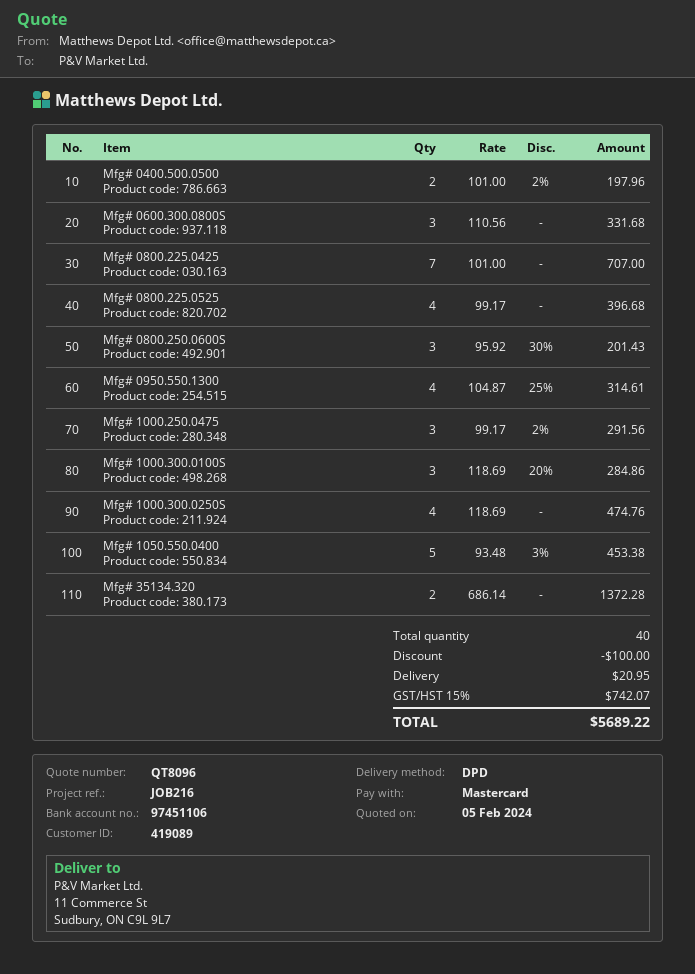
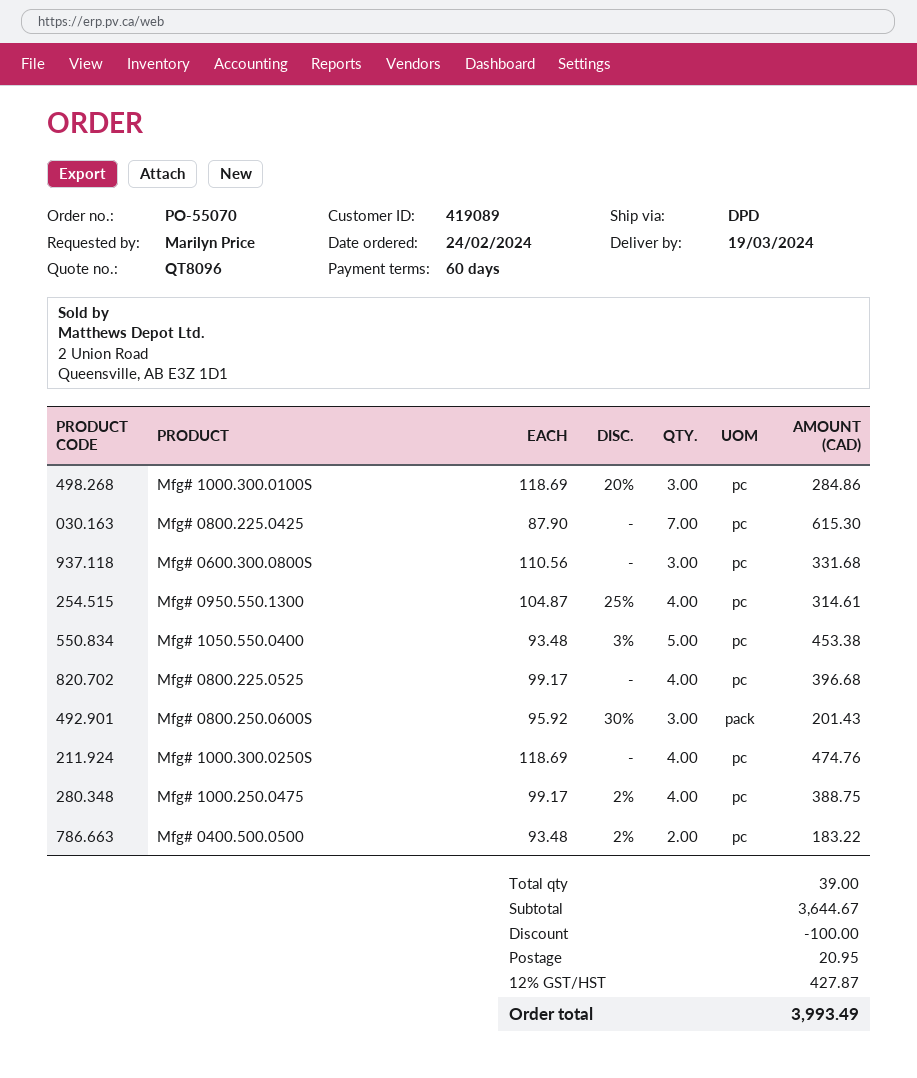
Mfg# 0400.500.0500: 2 x 101.00 - 2% = 197.96 -> 2 x 93.48 - 2% = 183.22
Mfg# 0800.225.0425: 7 x 101.00 = 707.00 -> 7 x 87.90 = 615.30
Mfg# 1000.250.0475: 3 x 99.17 - 2% = 291.56 -> 4 x 99.17 - 2% = 388.75
Mfg# 35134.320: 2 x 686.14 = 1372.28 -> none
total quantity: 40 -> 39
tax: 15% = 742.07 -> 12% = 427.87
total: 5689.22 -> 3993.49

